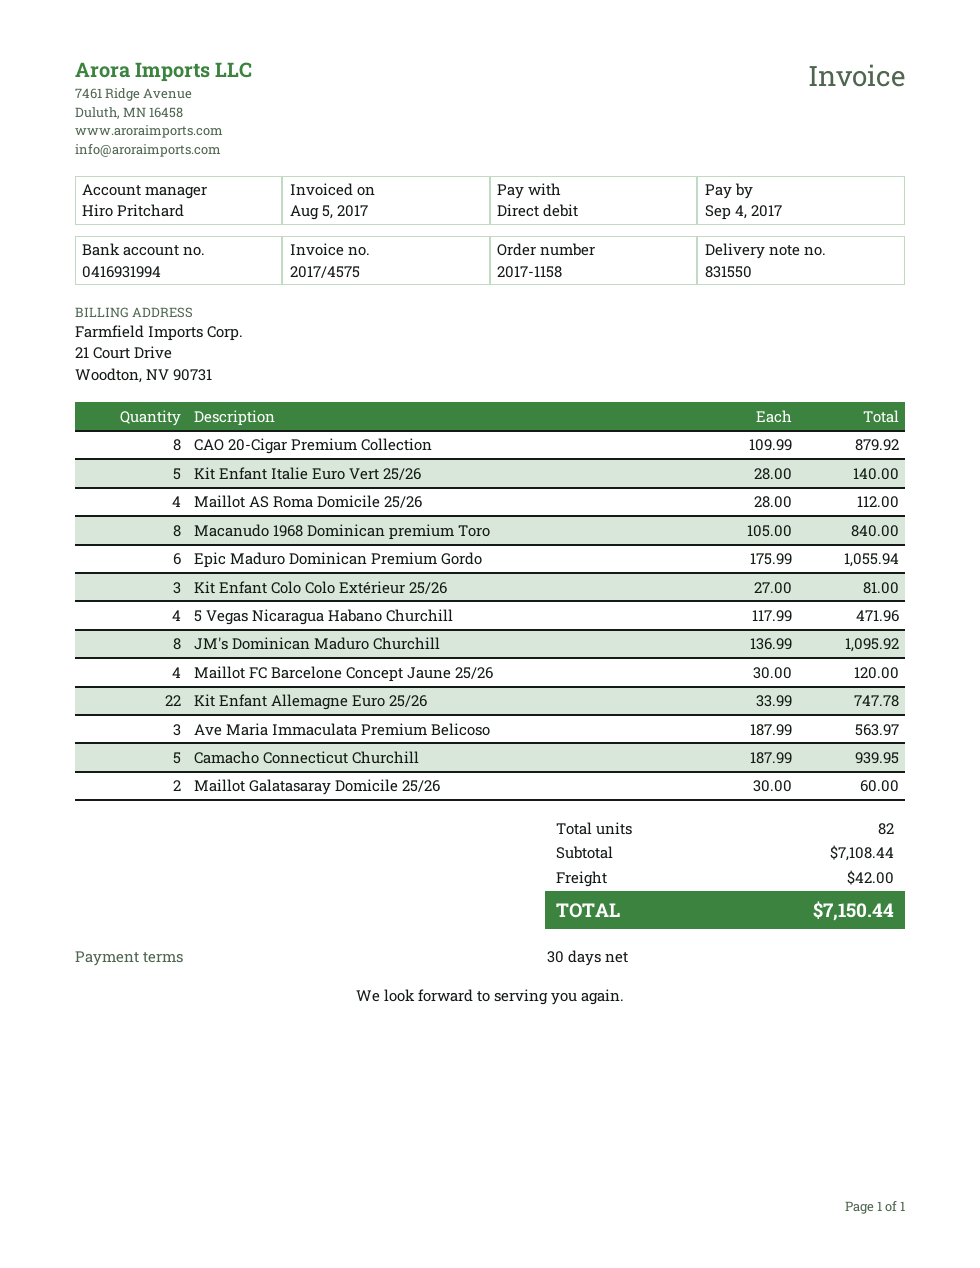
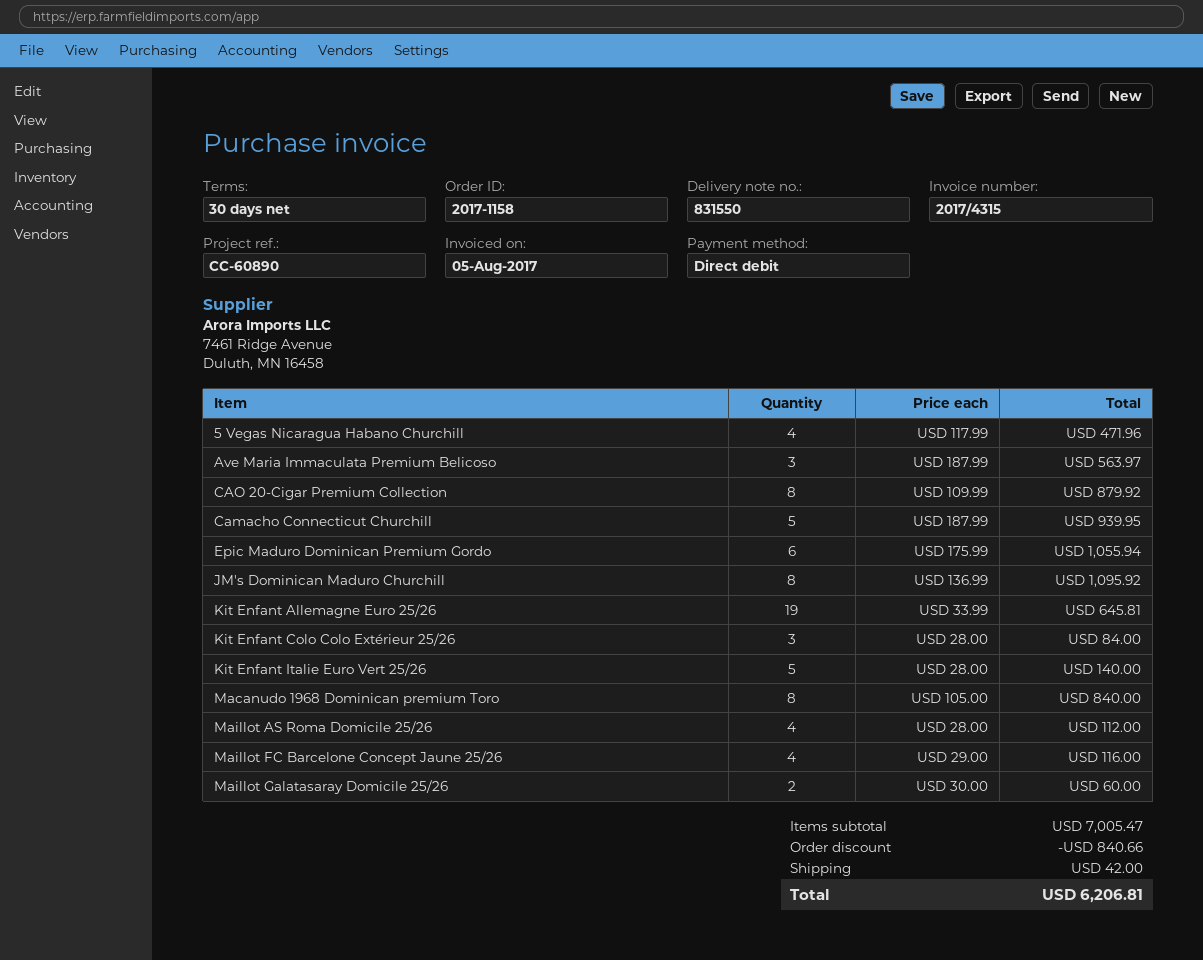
invoice number: 2017/4575 -> 2017/4315
Kit Enfant Colo Colo Extérieur 25/26: 3 x 27.00 = 81.00 -> 3 x 28.00 = 84.00
Maillot FC Barcelone Concept Jaune 25/26: 4 x 30.00 = 120.00 -> 4 x 29.00 = 116.00
Kit Enfant Allemagne Euro 25/26: 22 x 33.99 = 747.78 -> 19 x 33.99 = 645.81
subtotal: 7108.44 -> 7005.47
discount: none -> 840.66
total: 7150.44 -> 6206.81

